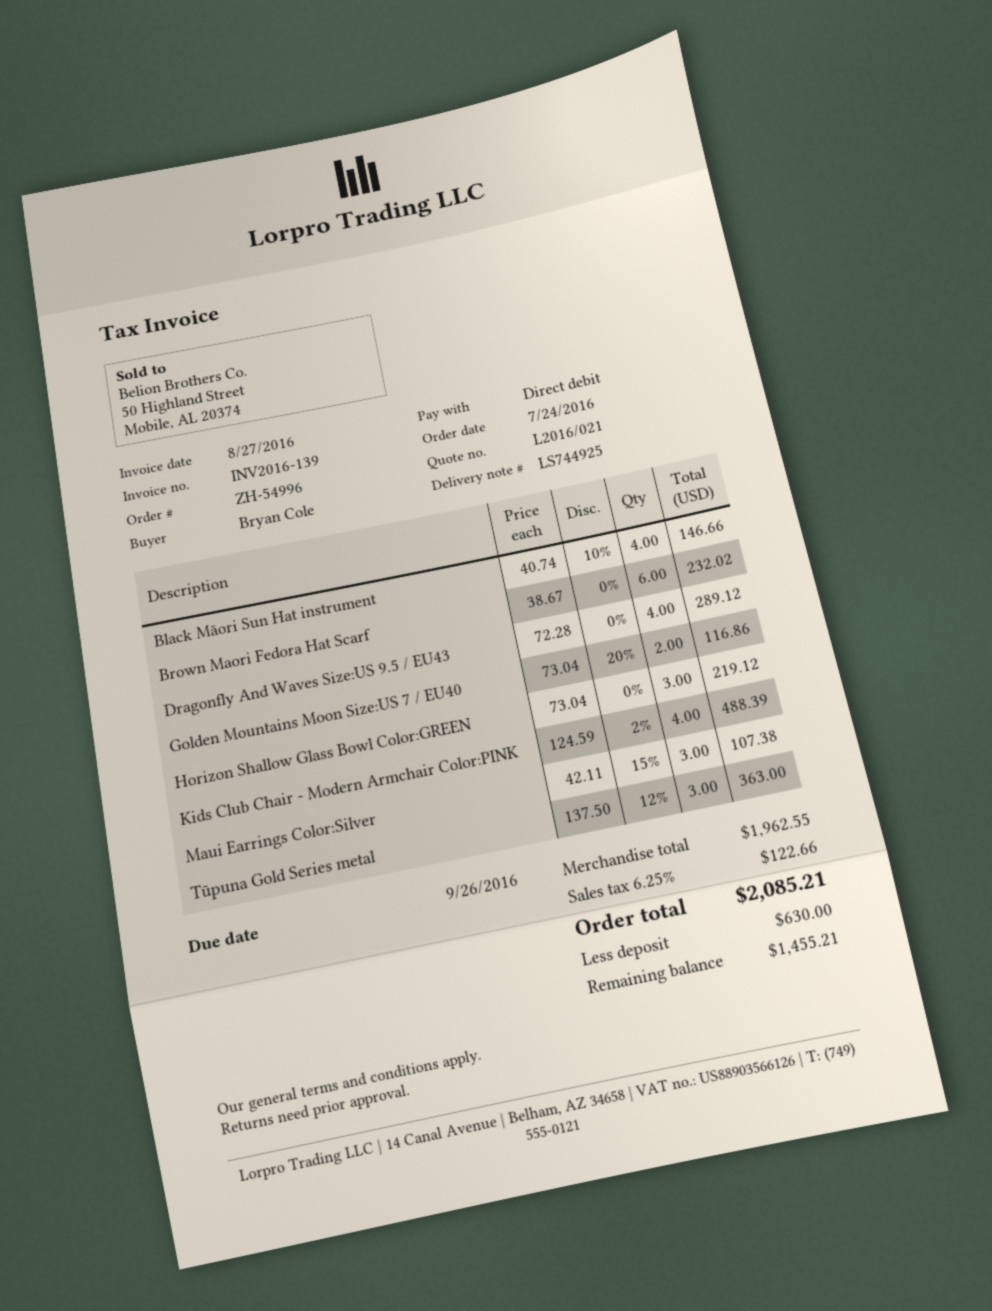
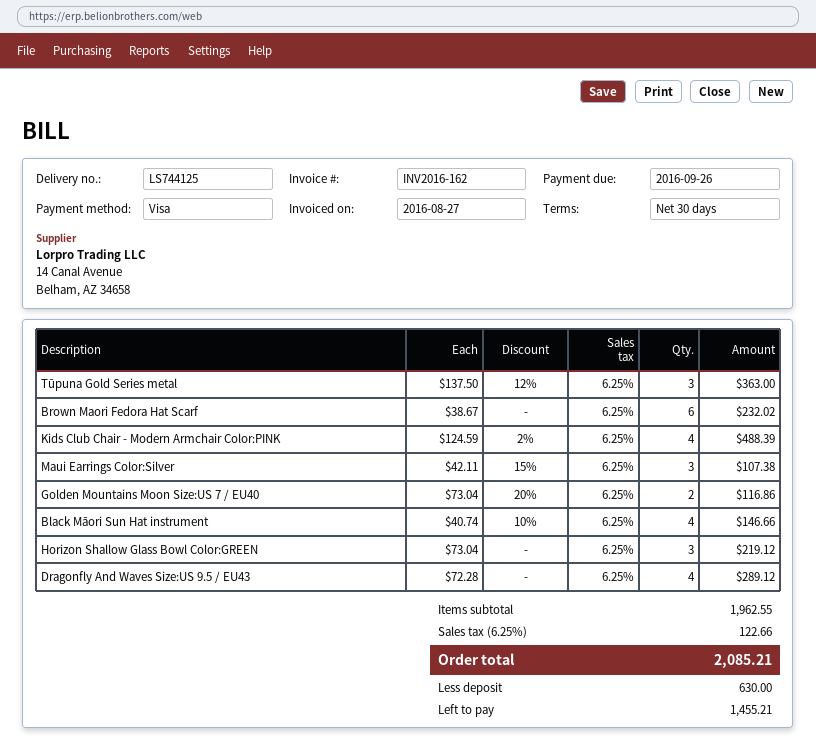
delivery note number: LS744925 -> LS744125
invoice number: INV2016-139 -> INV2016-162
payment method: direct debit -> Visa

